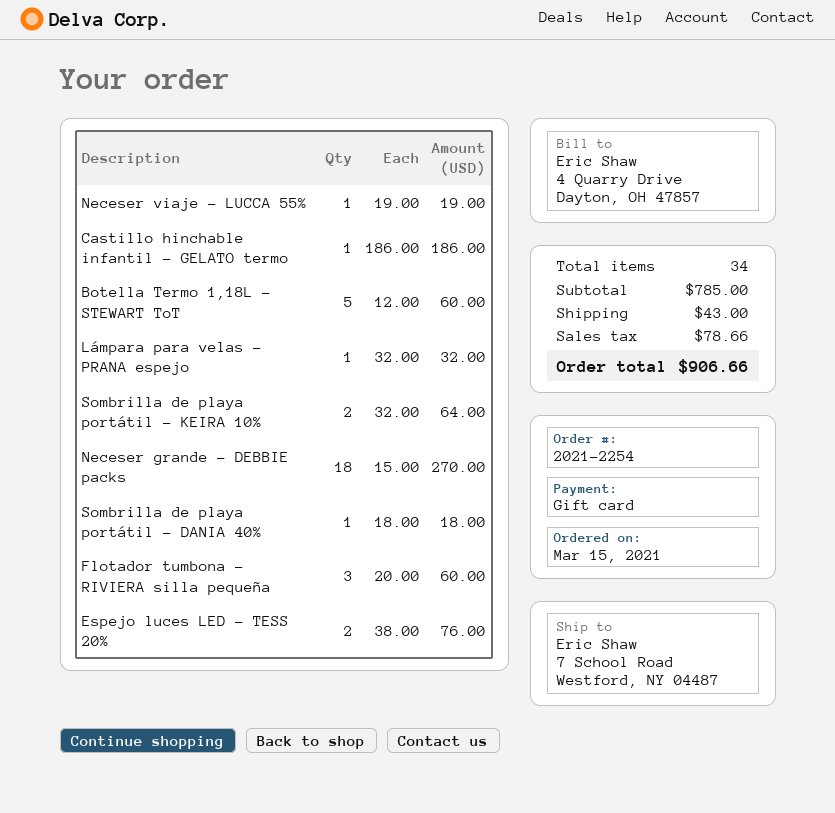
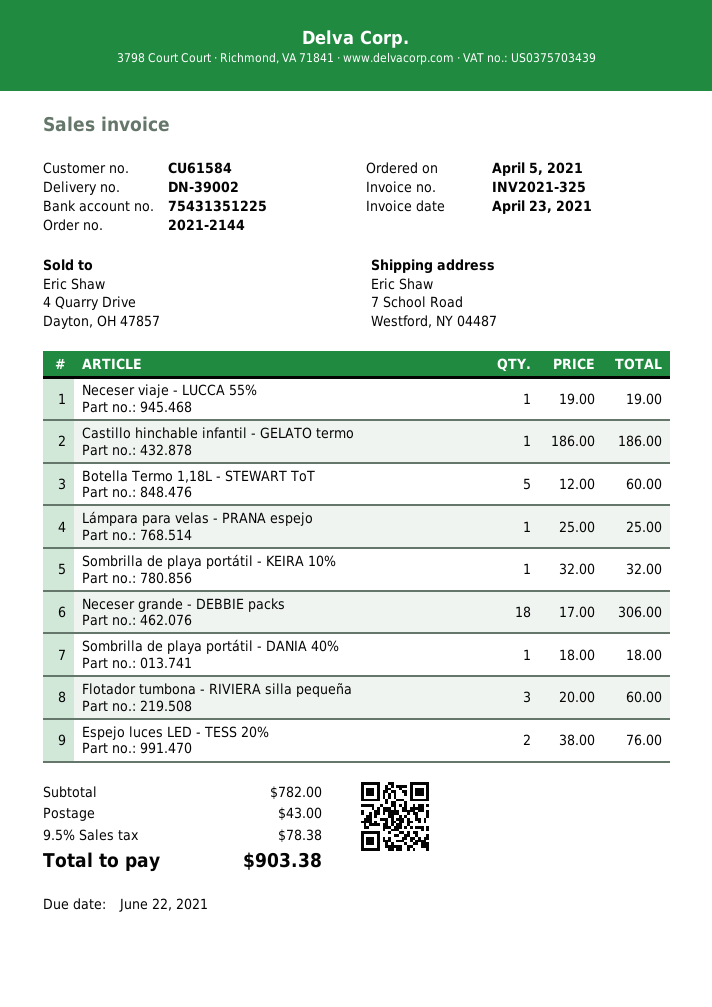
order number: 2021-2254 -> 2021-2144
order date: 2021-03-15 -> 2021-04-05
Lámpara para velas - PRANA espejo: 1 x 32.00 = 32.00 -> 1 x 25.00 = 25.00
Sombrilla de playa portátil - KEIRA 10%: 2 x 32.00 = 64.00 -> 1 x 32.00 = 32.00
Neceser grande - DEBBIE packs: 18 x 15.00 = 270.00 -> 18 x 17.00 = 306.00
subtotal: 785.00 -> 782.00
tax: 78.66 -> 78.38
total: 906.66 -> 903.38

